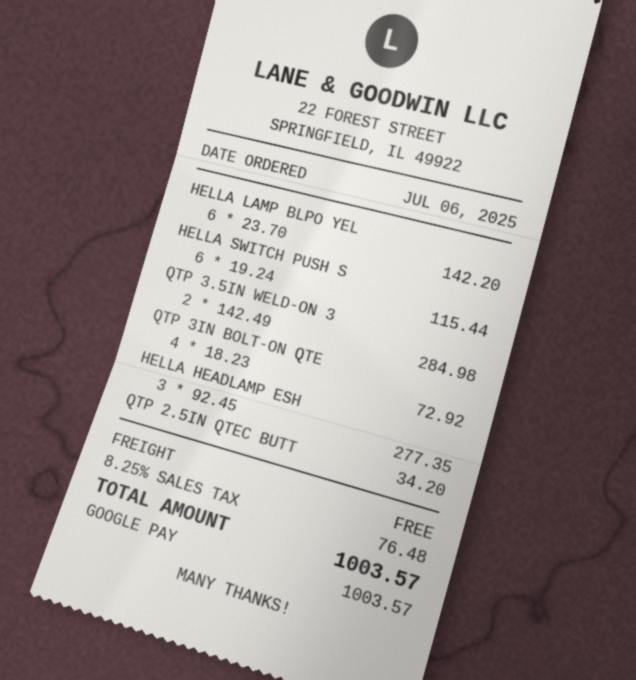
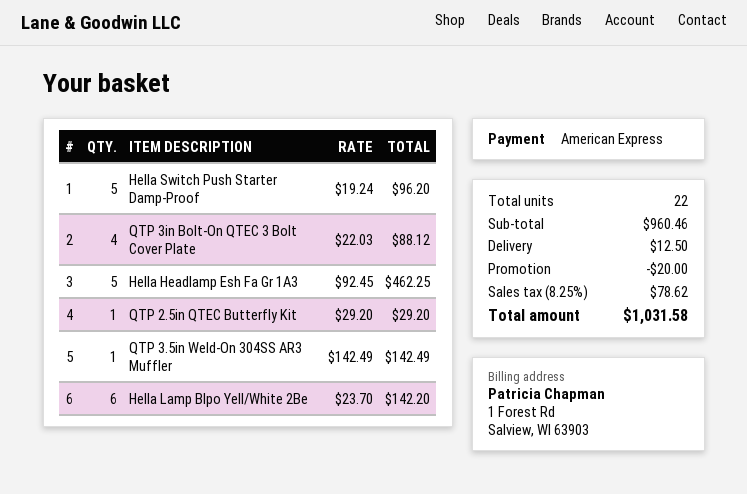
payment method: Google Pay -> American Express
HELLA SWITCH PUSH S: 6 x 19.24 = 115.44 -> 5 x 19.24 = 96.20
QTP 3.5IN WELD-ON 3: 2 x 142.49 = 284.98 -> 1 x 142.49 = 142.49
QTP 3IN BOLT-ON QTE: 4 x 18.23 = 72.92 -> 4 x 22.03 = 88.12
HELLA HEADLAMP ESH: 3 x 92.45 = 277.35 -> 5 x 92.45 = 462.25
QTP 2.5IN QTEC BUTT: 1 x 34.20 = 34.20 -> 1 x 29.20 = 29.20
discount: none -> 20.00
shipping: 0.00 -> 12.50
tax: 8.25% = 76.48 -> 8.25% = 78.62
total: 1003.57 -> 1031.58

